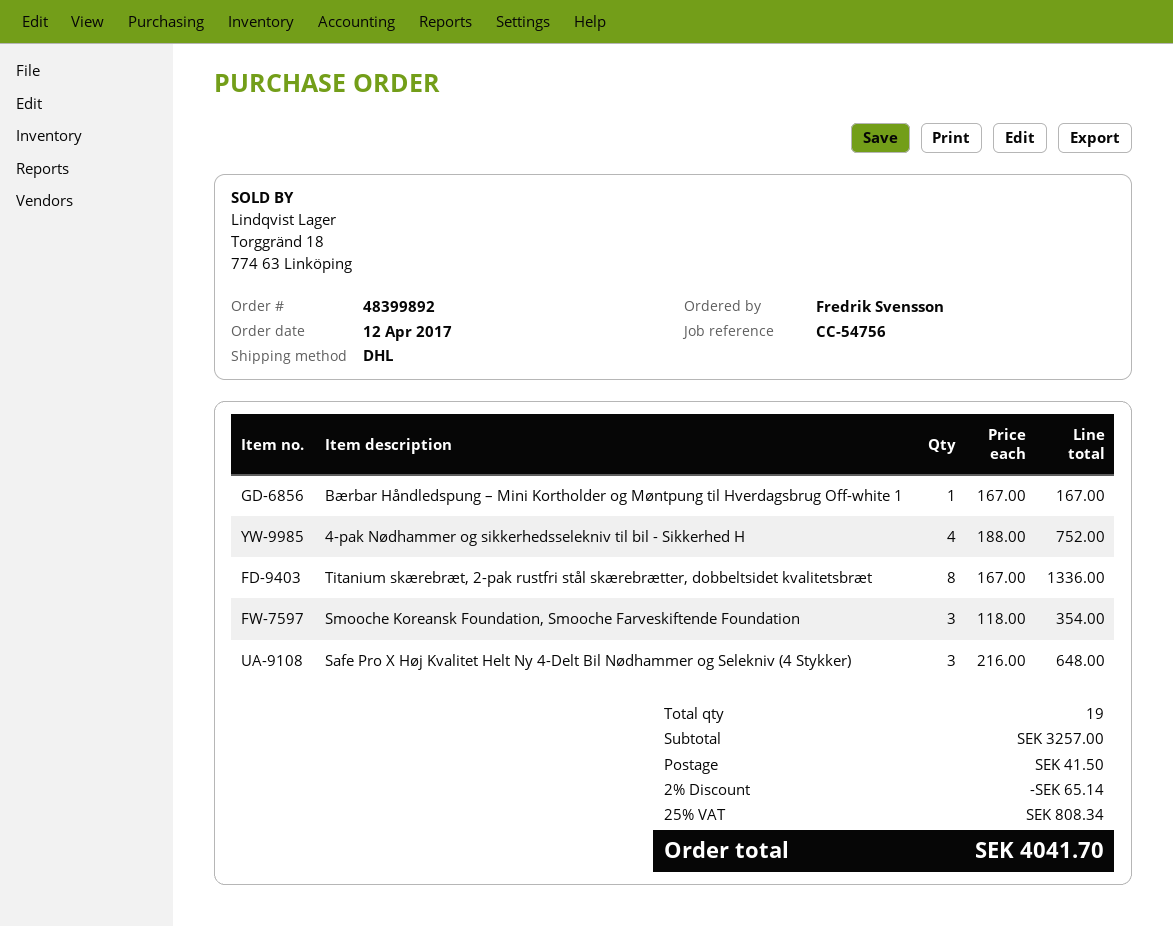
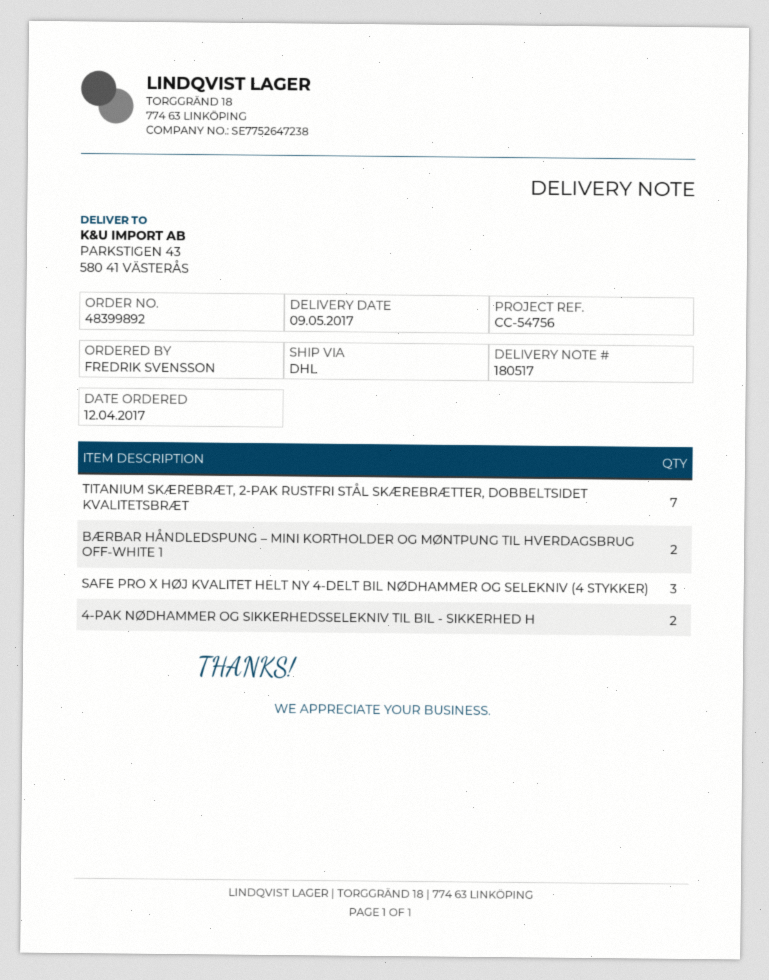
Bærbar Håndledspung – Mini Kortholder og Møntpung til Hverdagsbrug Off-white 1: 1 -> 2
4-pak Nødhammer og sikkerhedsselekniv til bil - Sikkerhed H: 4 -> 2
Titanium skærebræt, 2-pak rustfri stål skærebrætter, dobbeltsidet kvalitetsbræt: 8 -> 7
Smooche Koreansk Foundation, Smooche Farveskiftende Foundation: 3 -> none

